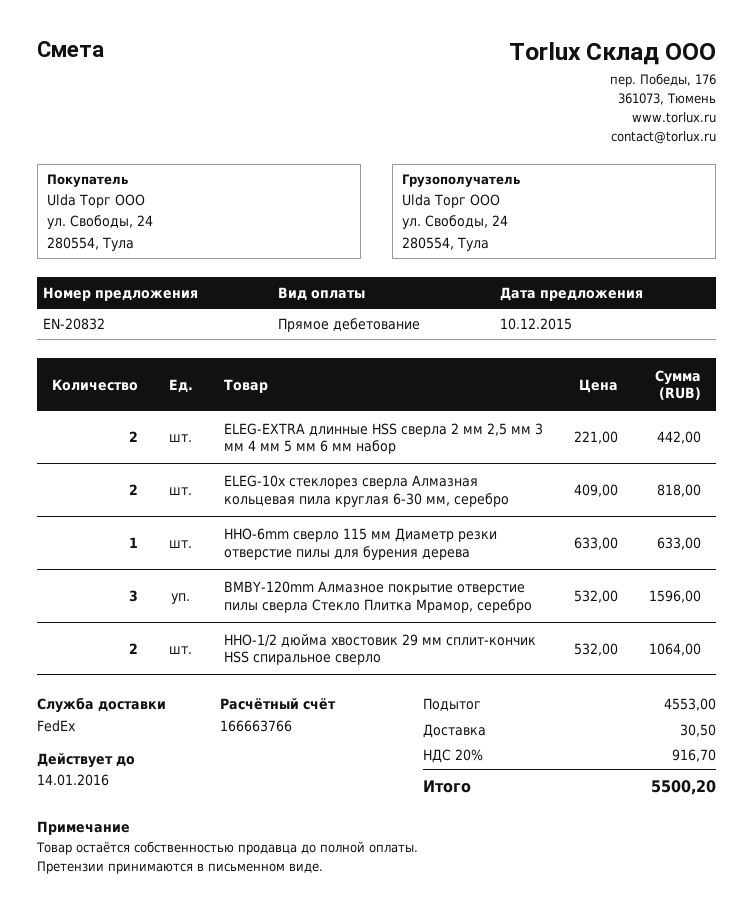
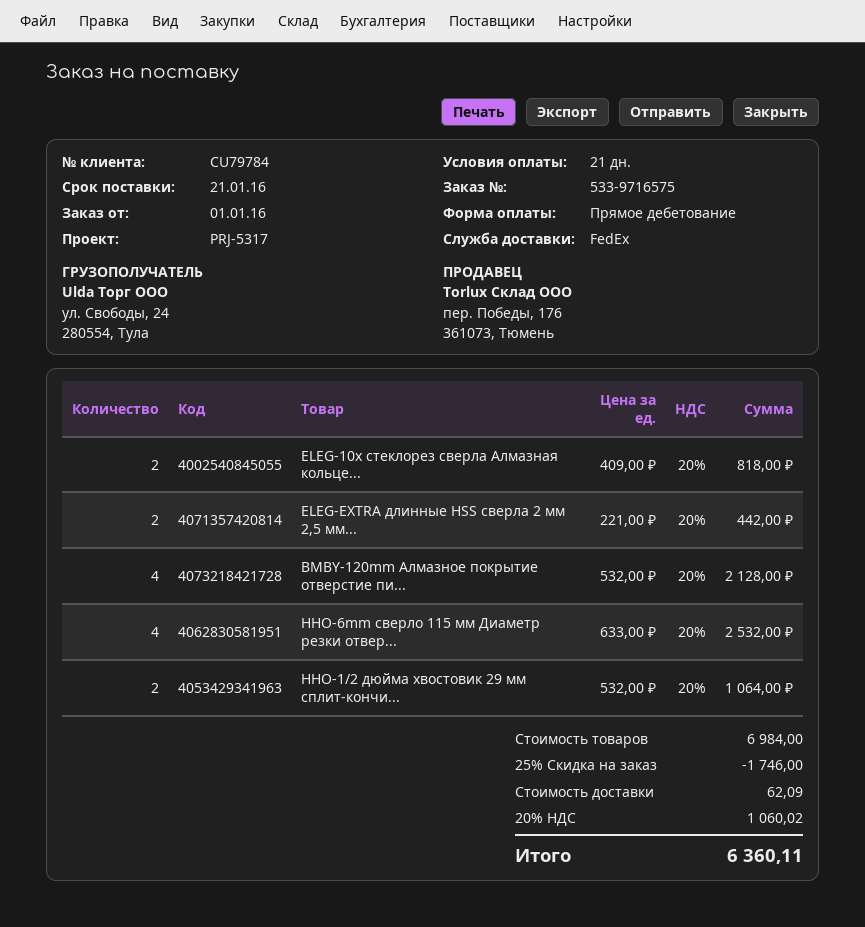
HHO-6mm сверло 115 мм Диаметр резки отверстие пилы для бурения дерева: 1 x 633.00 = 633.00 -> 4 x 633.00 = 2532.00
BMBY-120mm Алмазное покрытие отверстие пилы сверла Стекло Плитка Мрамор, серебро: 3 x 532.00 = 1596.00 -> 4 x 532.00 = 2128.00
subtotal: 4553.00 -> 6984.00
discount: none -> 25% = 1746.00
shipping: 30.50 -> 62.09
tax: 20% = 916.70 -> 20% = 1060.02
total: 5500.20 -> 6360.11

